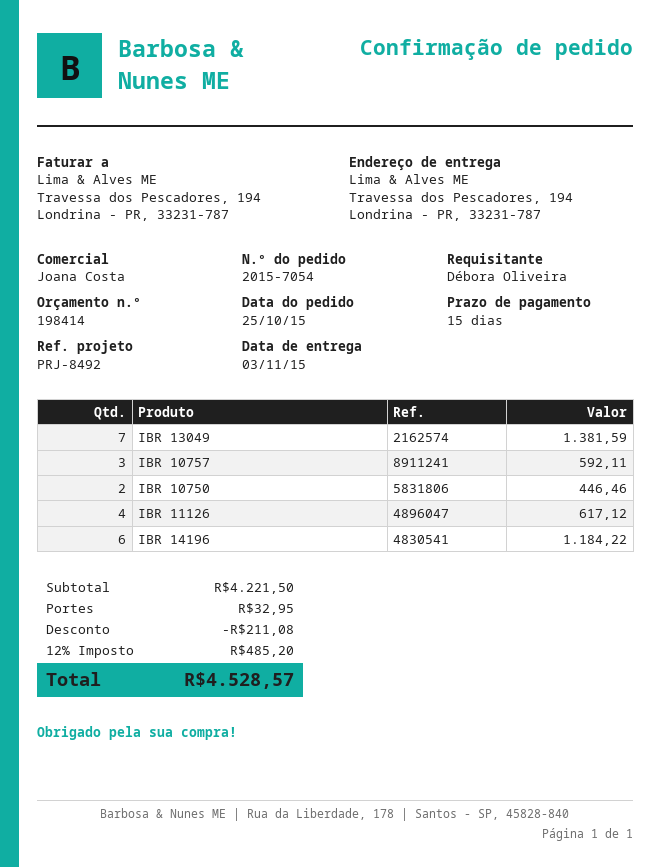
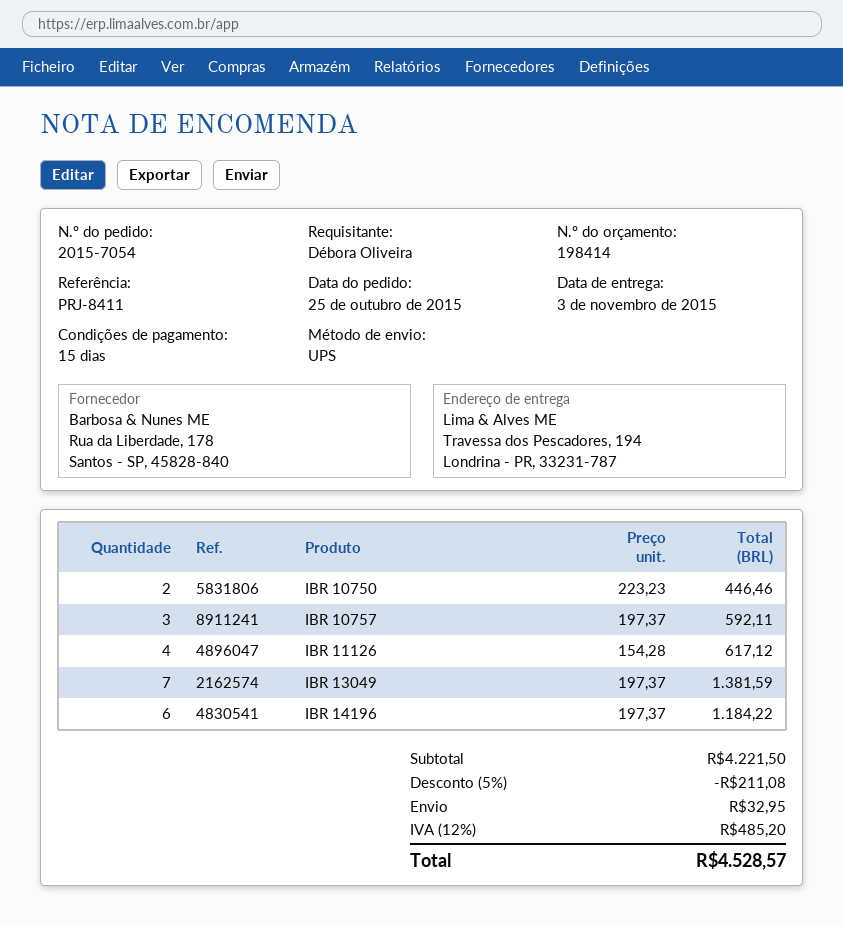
reference: PRJ-8492 -> PRJ-8411

